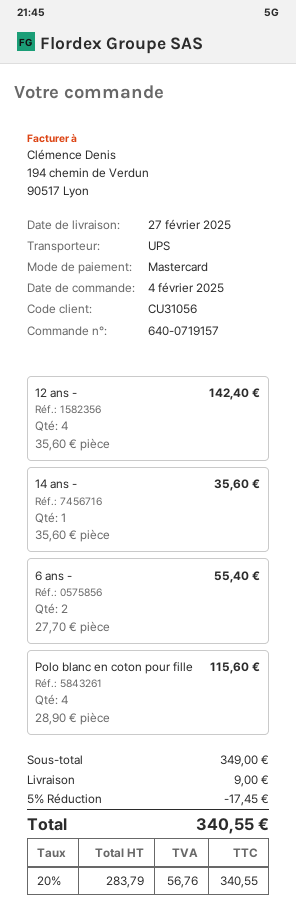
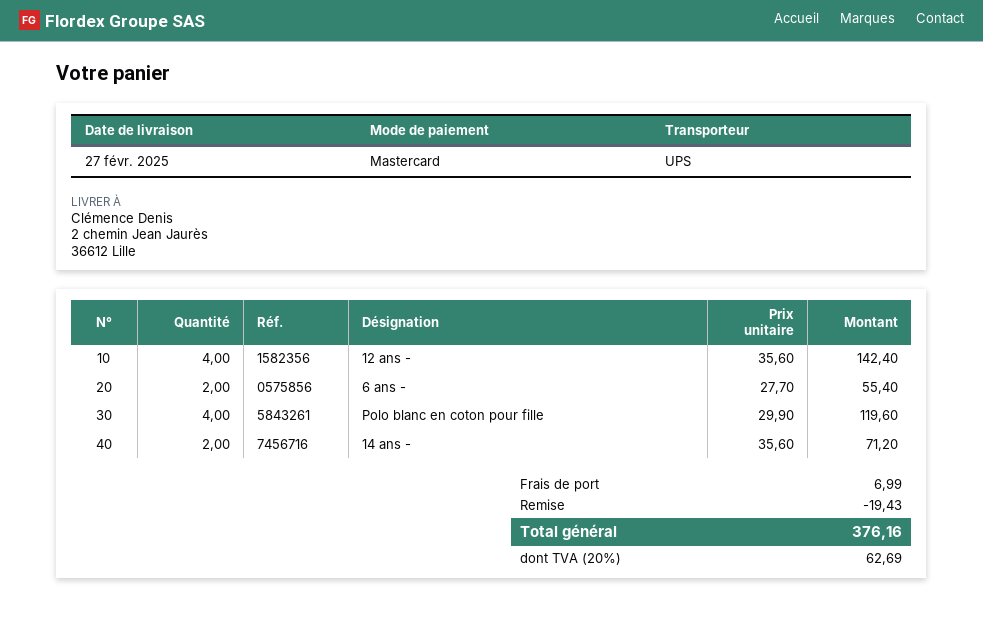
14 ans -: 1 x 35.60 = 35.60 -> 2 x 35.60 = 71.20
Polo blanc en coton pour fille: 4 x 28.90 = 115.60 -> 4 x 29.90 = 119.60
discount: 17.45 -> 19.43
shipping: 9.00 -> 6.99
tax: 20% = 56.76 -> 20% = 62.69
total: 340.55 -> 376.16

